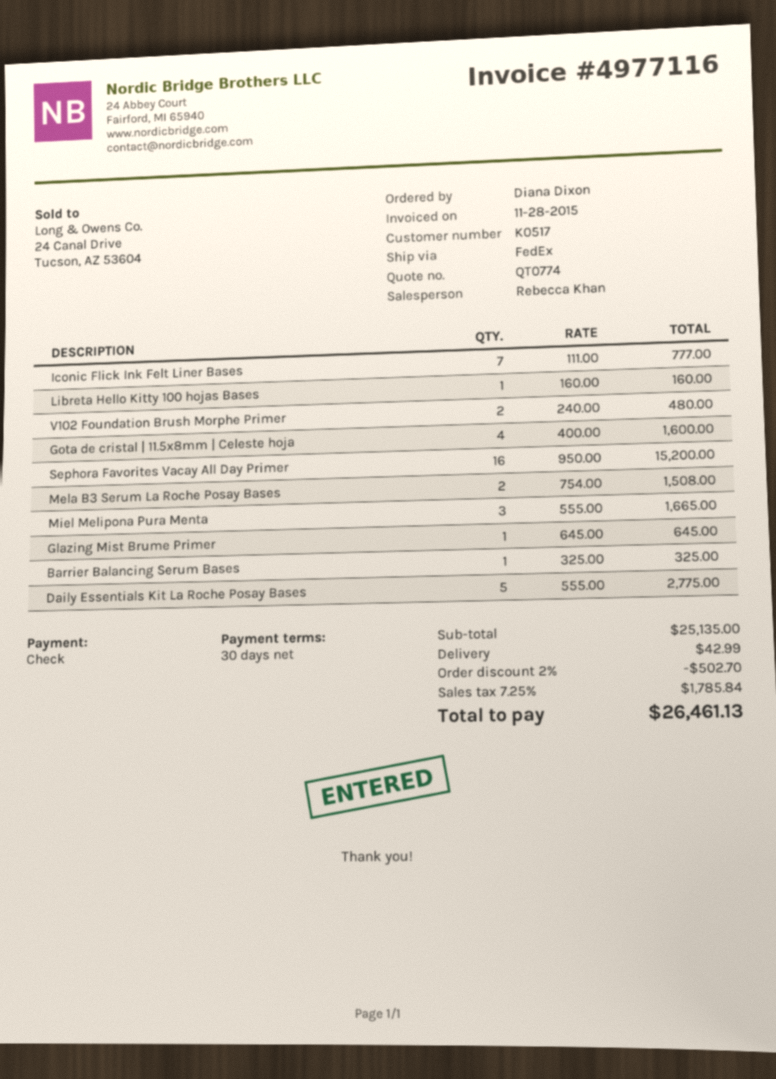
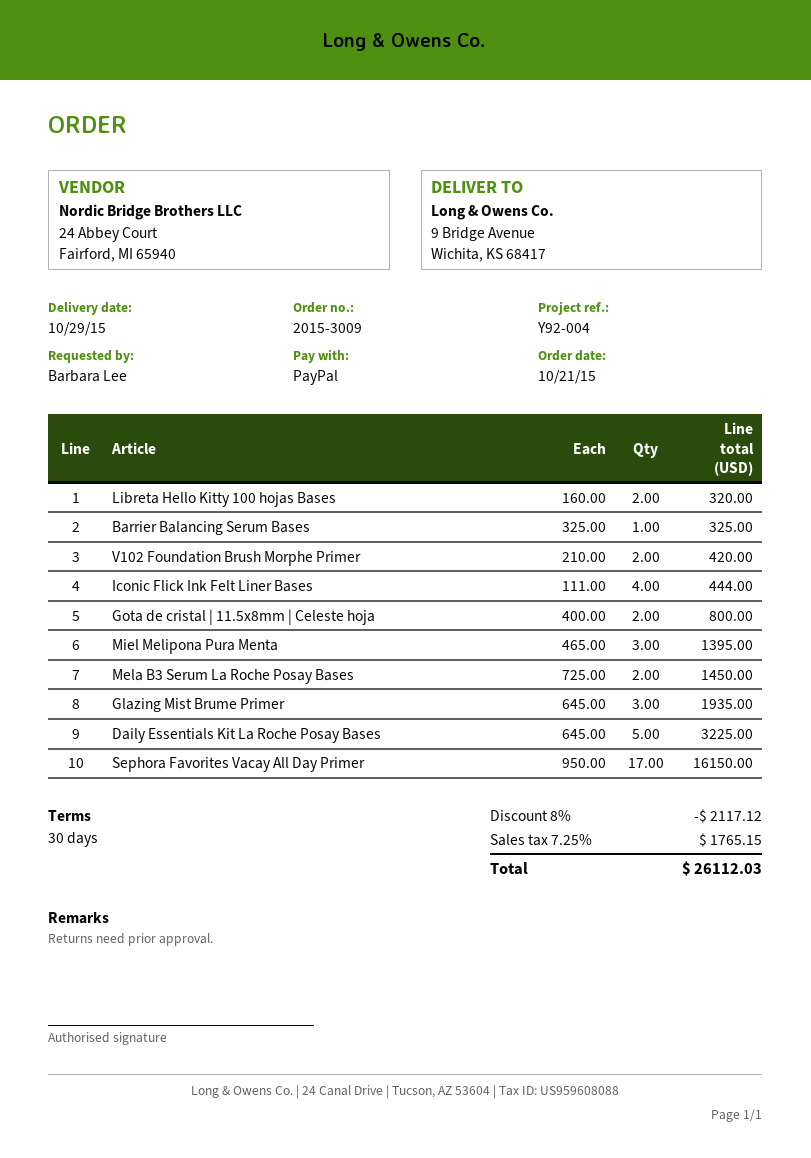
ordered by: Diana Dixon -> Barbara Lee
payment method: cheque -> PayPal
Iconic Flick Ink Felt Liner Bases: 7 x 111.00 = 777.00 -> 4 x 111.00 = 444.00
Libreta Hello Kitty 100 hojas Bases: 1 x 160.00 = 160.00 -> 2 x 160.00 = 320.00
V102 Foundation Brush Morphe Primer: 2 x 240.00 = 480.00 -> 2 x 210.00 = 420.00
Gota de cristal | 11.5x8mm | Celeste hoja: 4 x 400.00 = 1600.00 -> 2 x 400.00 = 800.00
Sephora Favorites Vacay All Day Primer: 16 x 950.00 = 15200.00 -> 17 x 950.00 = 16150.00
Mela B3 Serum La Roche Posay Bases: 2 x 754.00 = 1508.00 -> 2 x 725.00 = 1450.00
Miel Melipona Pura Menta: 3 x 555.00 = 1665.00 -> 3 x 465.00 = 1395.00
Glazing Mist Brume Primer: 1 x 645.00 = 645.00 -> 3 x 645.00 = 1935.00
Daily Essentials Kit La Roche Posay Bases: 5 x 555.00 = 2775.00 -> 5 x 645.00 = 3225.00
discount: 2% = 502.70 -> 8% = 2117.12
shipping: 42.99 -> none
tax: 7.25% = 1785.84 -> 7.25% = 1765.15
total: 26461.13 -> 26112.03

